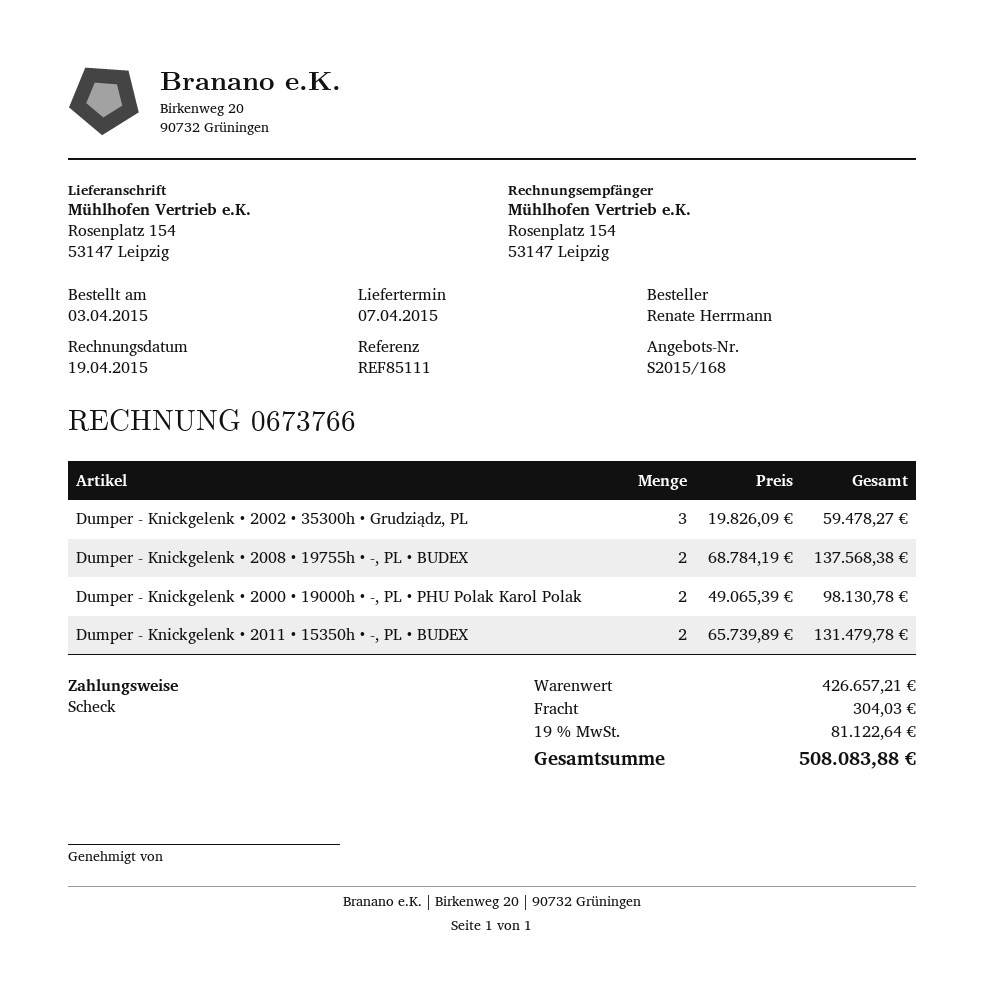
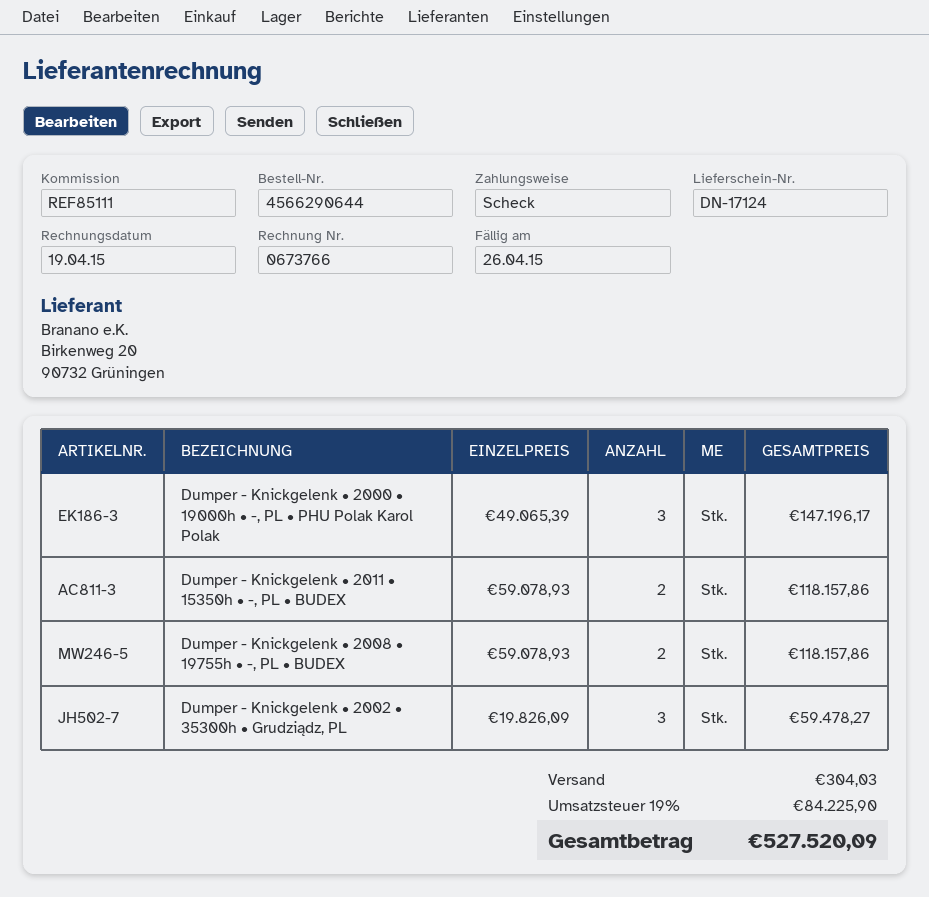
Dumper - Knickgelenk • 2008 • 19755h • -, PL • BUDEX: 2 x 68784.19 = 137568.38 -> 2 x 59078.93 = 118157.86
Dumper - Knickgelenk • 2000 • 19000h • -, PL • PHU Polak Karol Polak: 2 x 49065.39 = 98130.78 -> 3 x 49065.39 = 147196.17
Dumper - Knickgelenk • 2011 • 15350h • -, PL • BUDEX: 2 x 65739.89 = 131479.78 -> 2 x 59078.93 = 118157.86
tax: 19% = 81122.64 -> 19% = 84225.90
total: 508083.88 -> 527520.09

